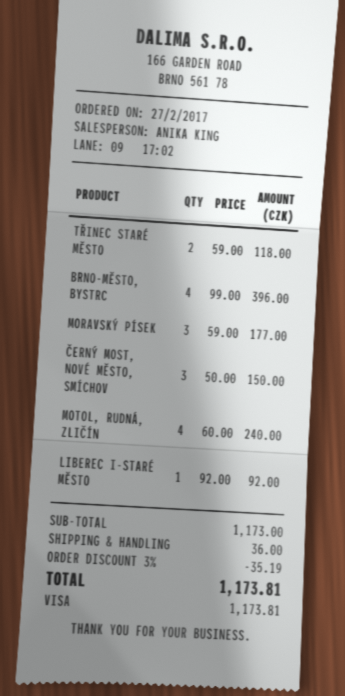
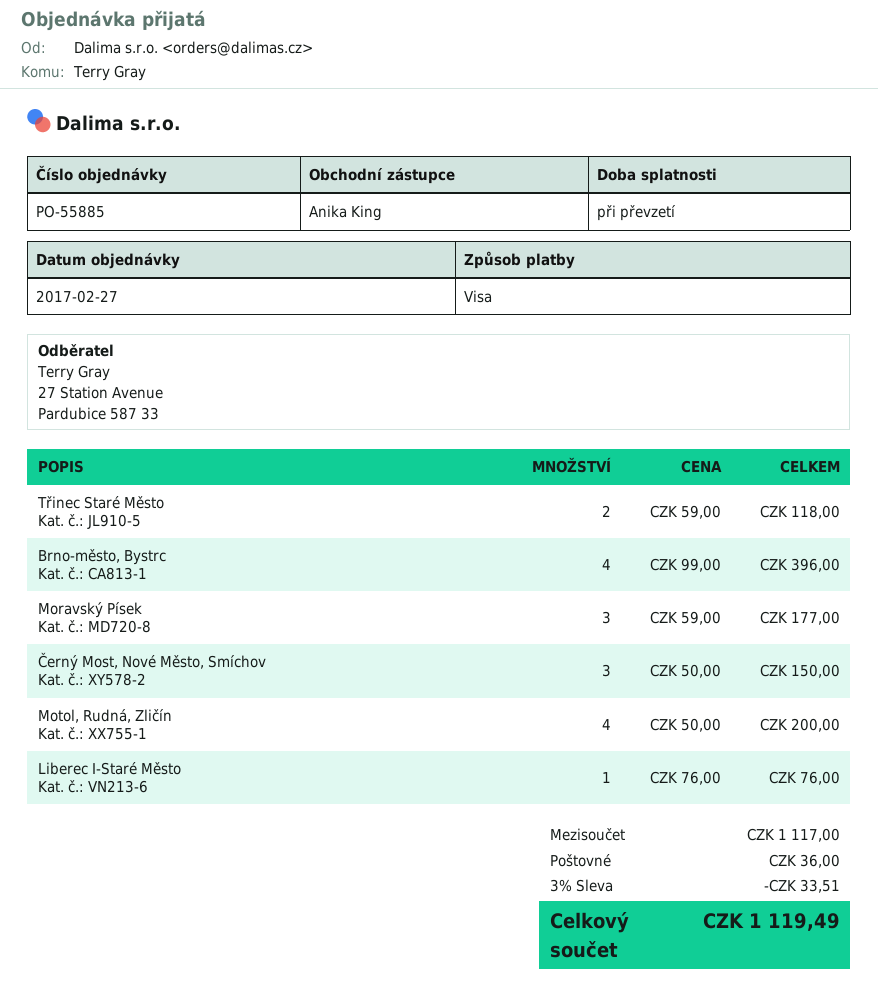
MOTOL, RUDNÁ, ZLIČÍN: 4 x 60.00 = 240.00 -> 4 x 50.00 = 200.00
LIBEREC I-STARÉ MĚSTO: 1 x 92.00 = 92.00 -> 1 x 76.00 = 76.00
subtotal: 1173.00 -> 1117.00
discount: 3% = 35.19 -> 3% = 33.51
total: 1173.81 -> 1119.49

